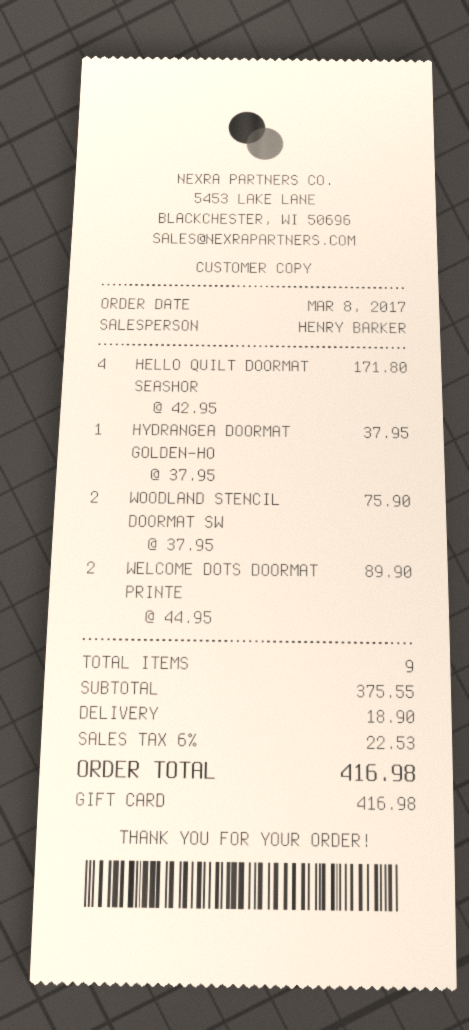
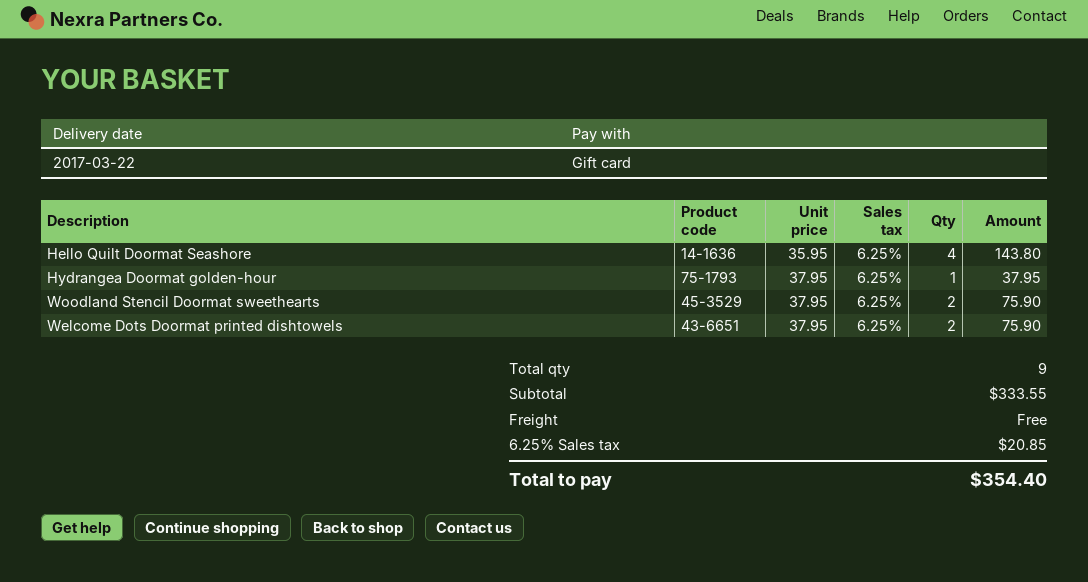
HELLO QUILT DOORMAT SEASHOR: 4 x 42.95 = 171.80 -> 4 x 35.95 = 143.80
WELCOME DOTS DOORMAT PRINTE: 2 x 44.95 = 89.90 -> 2 x 37.95 = 75.90
subtotal: 375.55 -> 333.55
shipping: 18.90 -> 0.00
tax: 6% = 22.53 -> 6.25% = 20.85
total: 416.98 -> 354.40

